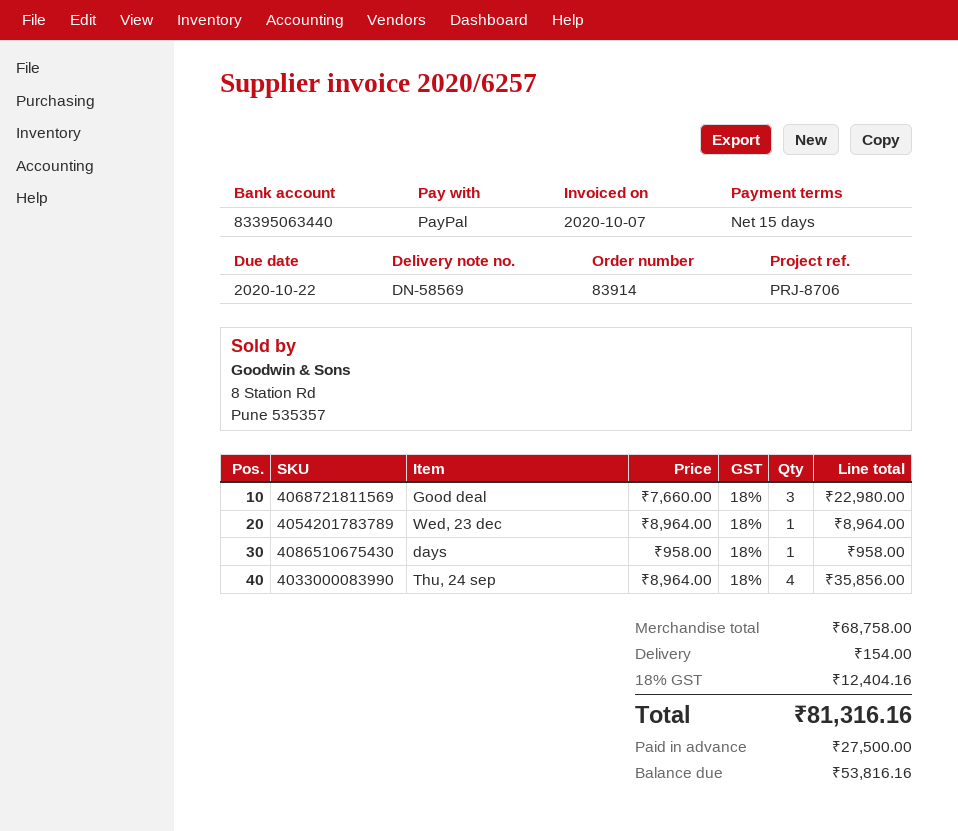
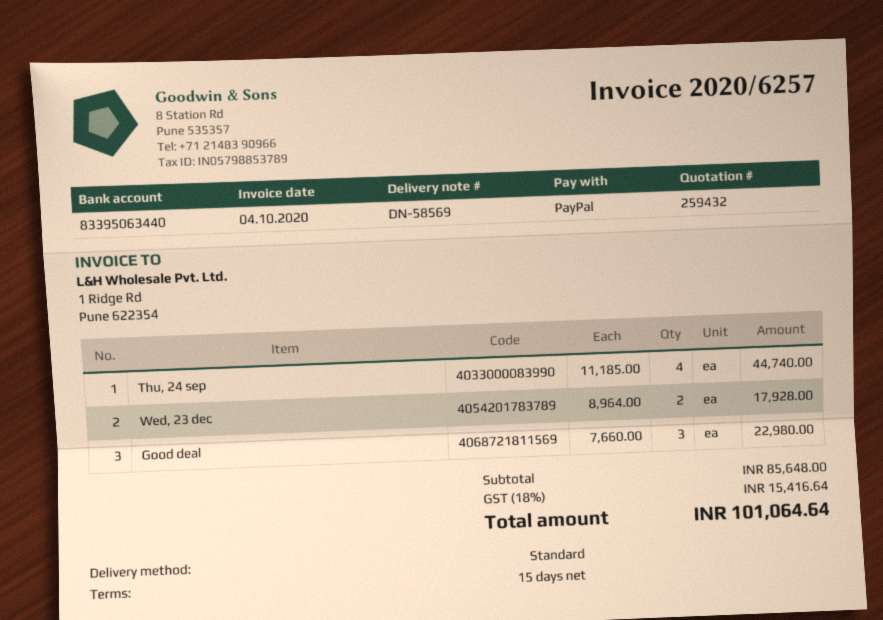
invoice date: 2020-10-07 -> 2020-10-04
Wed, 23 dec: 1 x 8964.00 = 8964.00 -> 2 x 8964.00 = 17928.00
days: 1 x 958.00 = 958.00 -> none
Thu, 24 sep: 4 x 8964.00 = 35856.00 -> 4 x 11185.00 = 44740.00
subtotal: 68758.00 -> 85648.00
shipping: 154.00 -> none
tax: 18% = 12404.16 -> 18% = 15416.64
total: 81316.16 -> 101064.64

